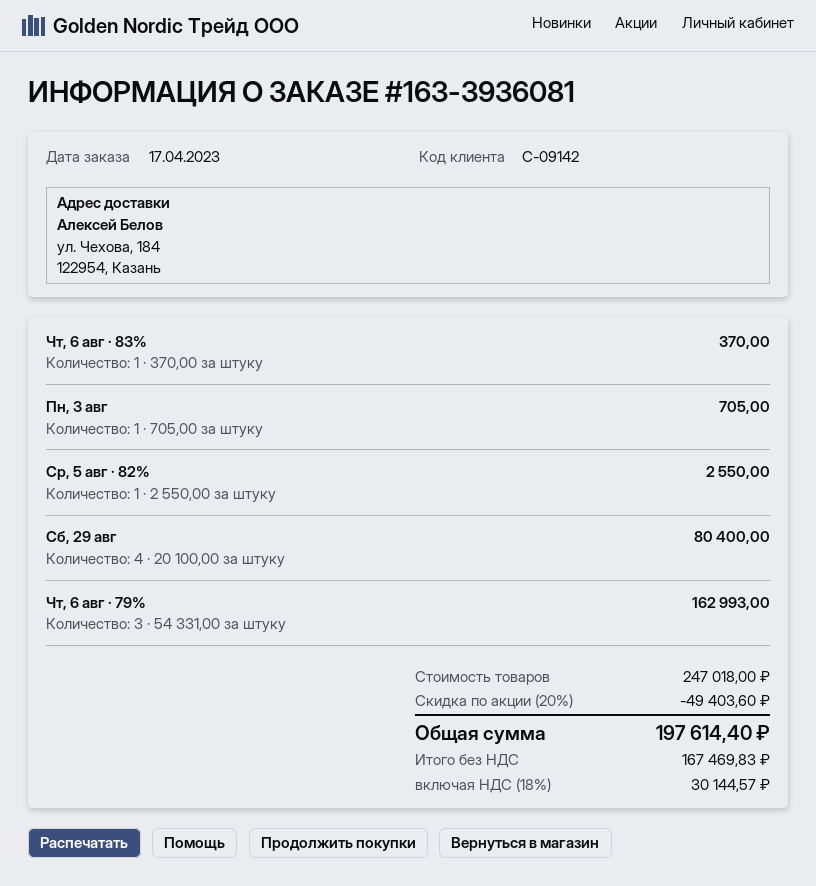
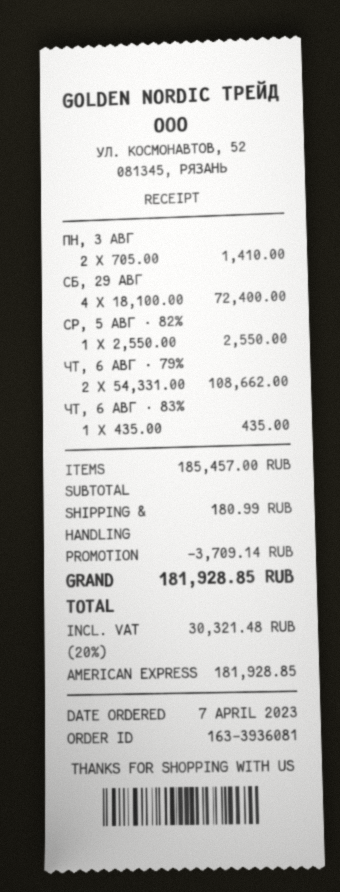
order date: 2023-04-17 -> 2023-04-07
Чт, 6 авг · 83%: 1 x 370.00 = 370.00 -> 1 x 435.00 = 435.00
Пн, 3 авг: 1 x 705.00 = 705.00 -> 2 x 705.00 = 1410.00
Сб, 29 авг: 4 x 20100.00 = 80400.00 -> 4 x 18100.00 = 72400.00
Чт, 6 авг · 79%: 3 x 54331.00 = 162993.00 -> 2 x 54331.00 = 108662.00
subtotal: 247018.00 -> 185457.00
discount: 49403.60 -> 3709.14
shipping: none -> 180.99
tax: 18% = 30144.57 -> 20% = 30321.48
total: 197614.40 -> 181928.85

